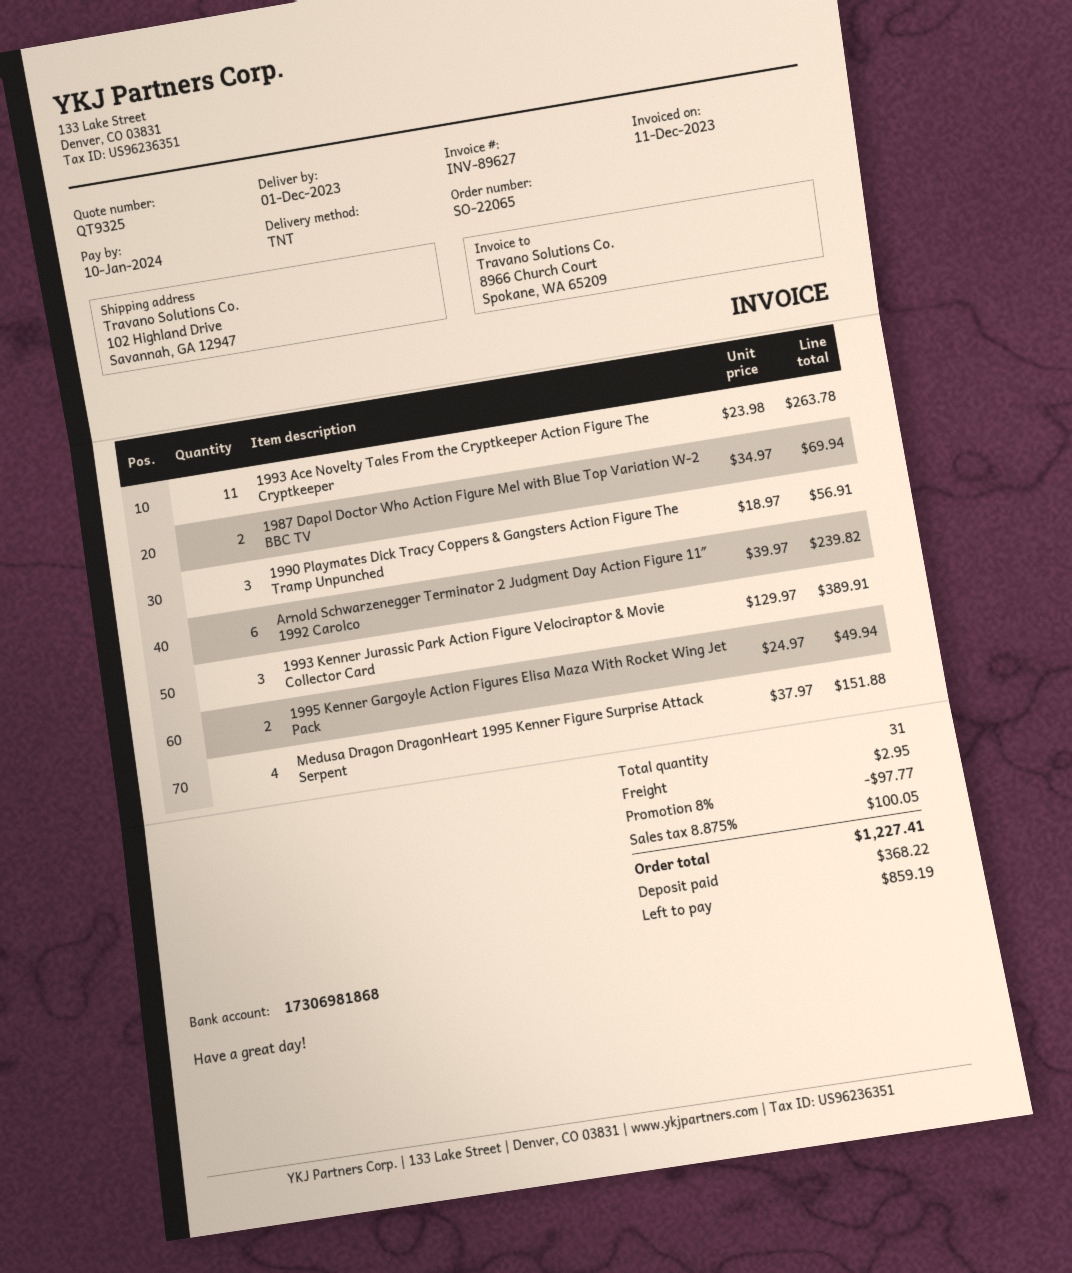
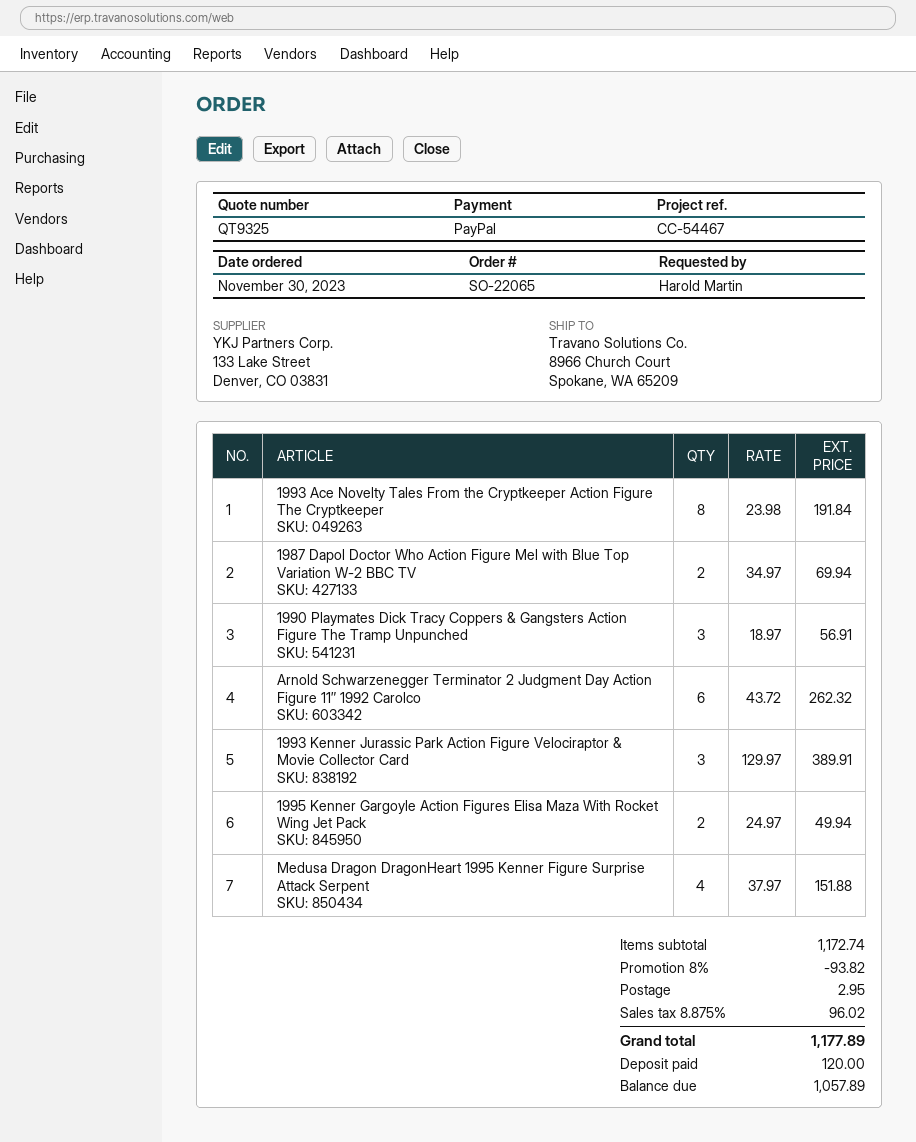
ship to: 102 Highland Drive, Savannah, GA 12947 -> 8966 Church Court, Spokane, WA 65209
1993 Ace Novelty Tales From the Cryptkeeper Action Figure The Cryptkeeper: 11 x 23.98 = 263.78 -> 8 x 23.98 = 191.84
Arnold Schwarzenegger Terminator 2 Judgment Day Action Figure 11″ 1992 Carolco: 6 x 39.97 = 239.82 -> 6 x 43.72 = 262.32
discount: 8% = 97.77 -> 8% = 93.82
tax: 8.875% = 100.05 -> 8.875% = 96.02
total: 1227.41 -> 1177.89
deposit: 368.22 -> 120.00
balance: 859.19 -> 1057.89

